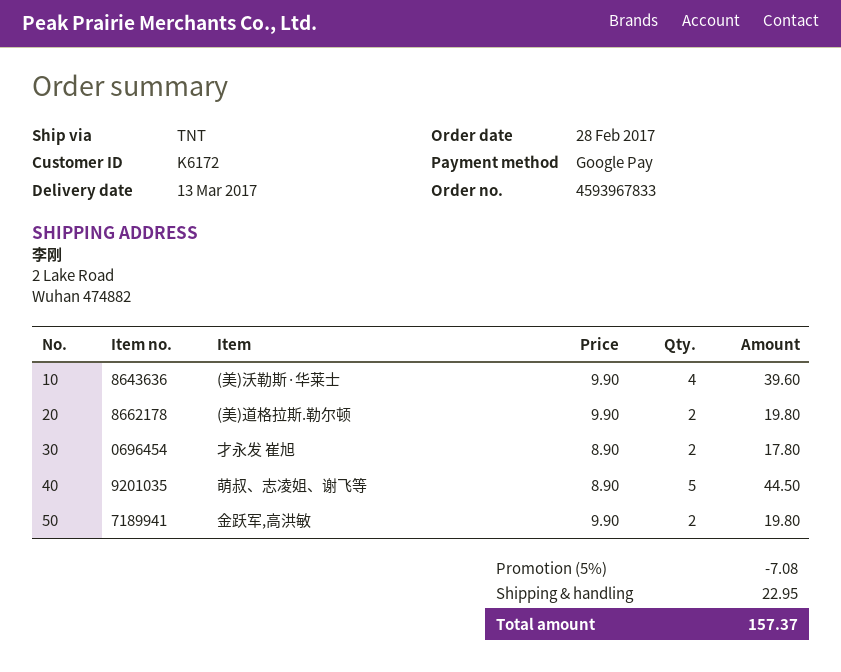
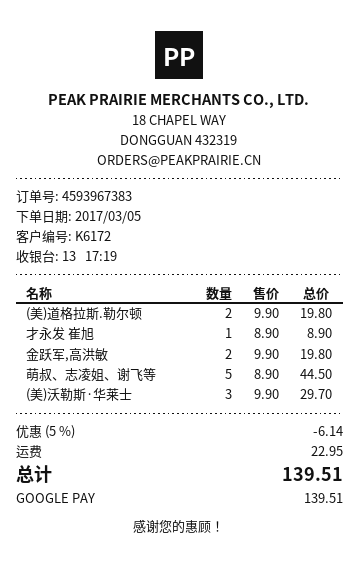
order number: 4593967833 -> 4593967383
order date: 2017-02-28 -> 2017-03-05
(美)沃勒斯·华莱士: 4 x 9.90 = 39.60 -> 3 x 9.90 = 29.70
才永发 崔旭: 2 x 8.90 = 17.80 -> 1 x 8.90 = 8.90
discount: 5% = 7.08 -> 5% = 6.14
total: 157.37 -> 139.51

